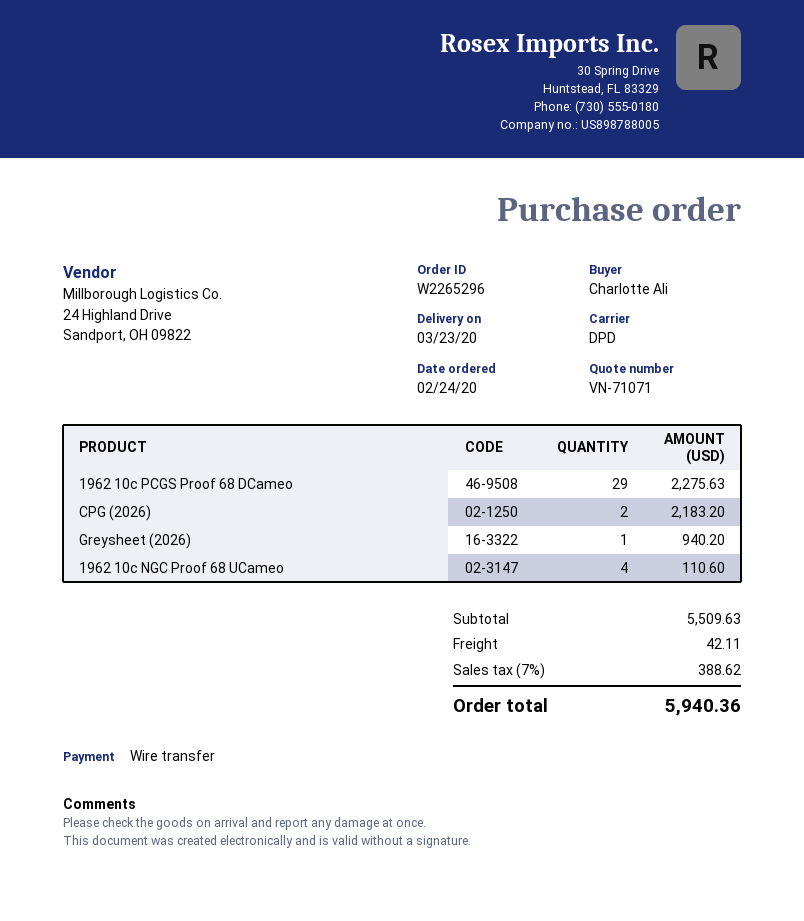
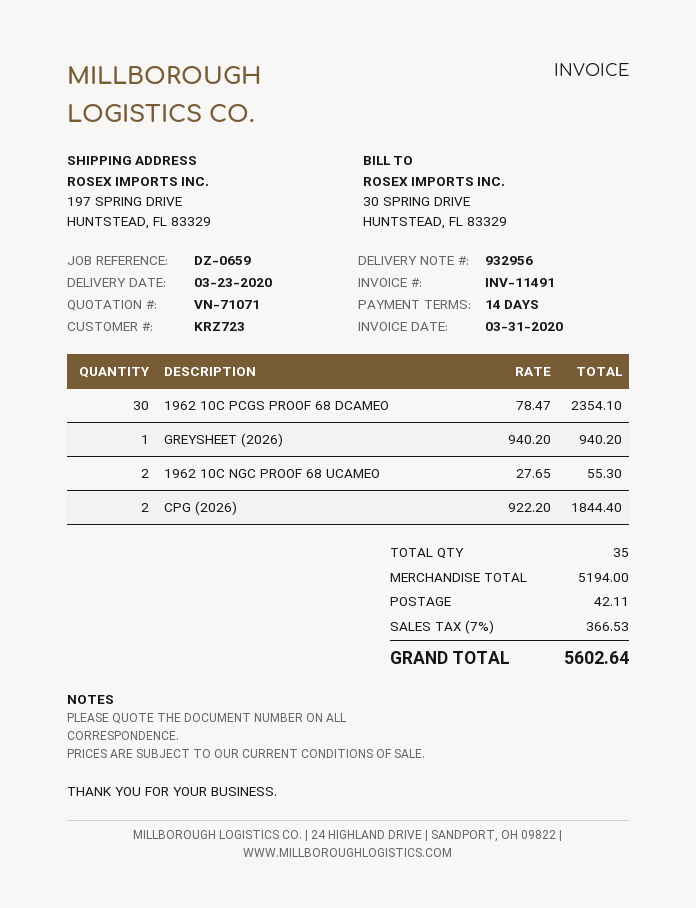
1962 10c PCGS Proof 68 DCameo: 29 for 2275.63 -> 30 for 2354.10
CPG (2026): 2 for 2183.20 -> 2 for 1844.40
1962 10c NGC Proof 68 UCameo: 4 for 110.60 -> 2 for 55.30
subtotal: 5509.63 -> 5194.00
tax: 7% = 388.62 -> 7% = 366.53
total: 5940.36 -> 5602.64

